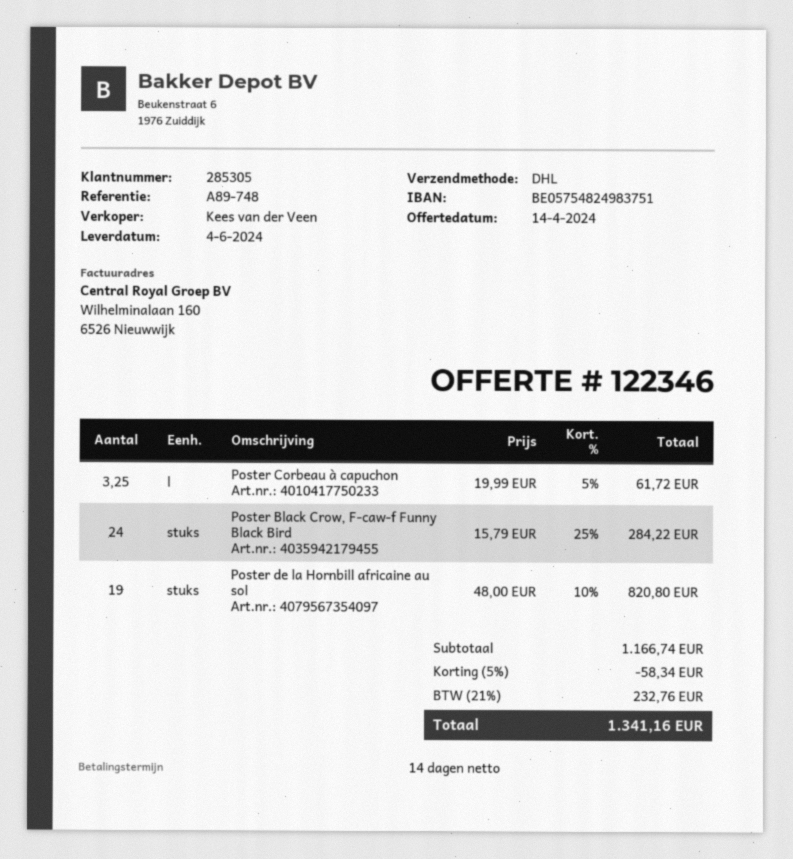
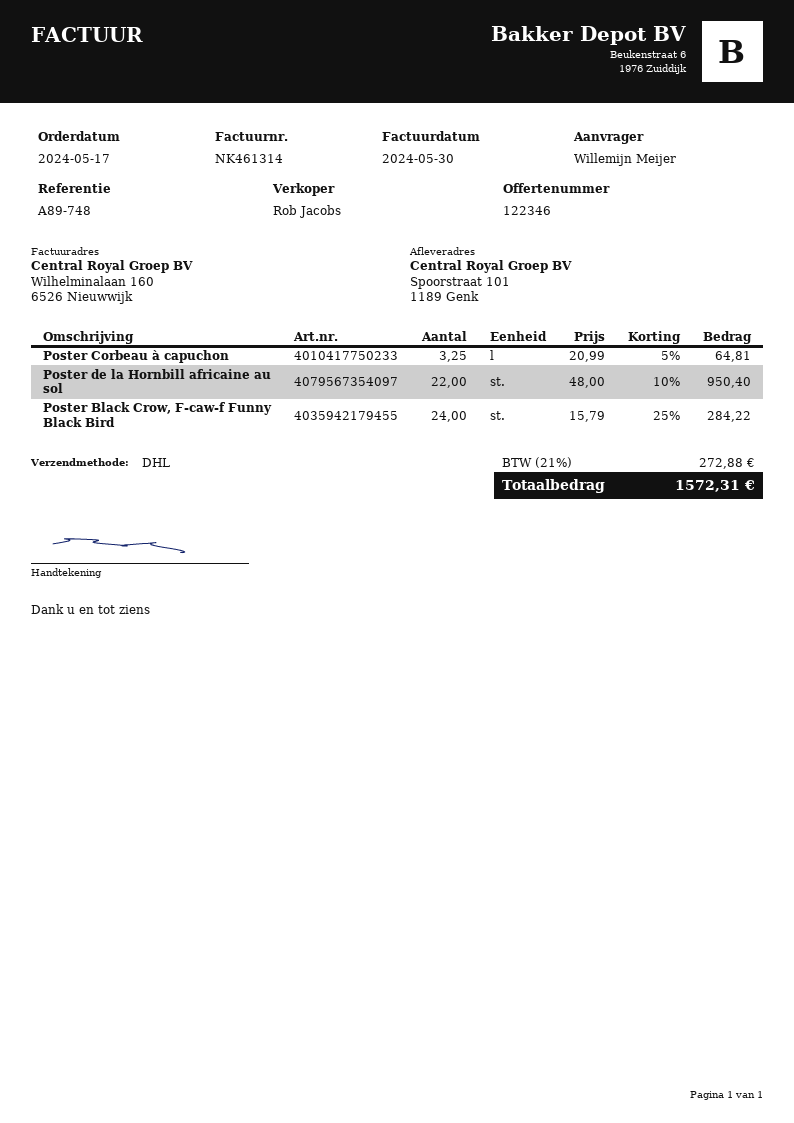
sales rep: Kees van der Veen -> Rob Jacobs
Poster Corbeau à capuchon: 3.25 x 19.99 - 5% = 61.72 -> 3.25 x 20.99 - 5% = 64.81
Poster de la Hornbill africaine au sol: 19 x 48.00 - 10% = 820.80 -> 22 x 48.00 - 10% = 950.40
discount: 5% = 58.34 -> none
tax: 21% = 232.76 -> 21% = 272.88
total: 1341.16 -> 1572.31

